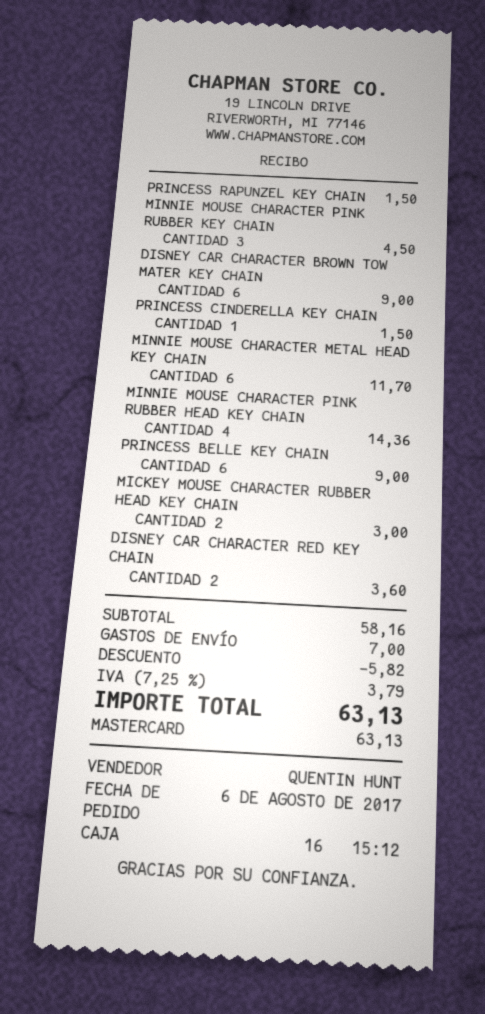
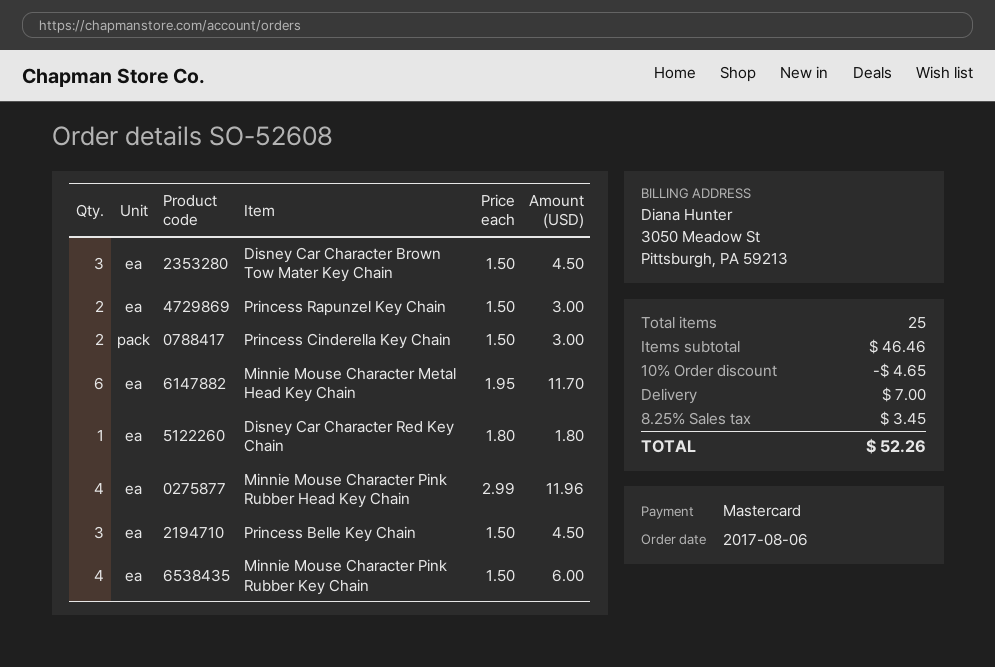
PRINCESS RAPUNZEL KEY CHAIN: 1 for 1.50 -> 2 for 3.00
MINNIE MOUSE CHARACTER PINK RUBBER KEY CHAIN: 3 for 4.50 -> 4 for 6.00
DISNEY CAR CHARACTER BROWN TOW MATER KEY CHAIN: 6 for 9.00 -> 3 for 4.50
PRINCESS CINDERELLA KEY CHAIN: 1 for 1.50 -> 2 for 3.00
MINNIE MOUSE CHARACTER PINK RUBBER HEAD KEY CHAIN: 4 for 14.36 -> 4 for 11.96
PRINCESS BELLE KEY CHAIN: 6 for 9.00 -> 3 for 4.50
MICKEY MOUSE CHARACTER RUBBER HEAD KEY CHAIN: 2 for 3.00 -> none
DISNEY CAR CHARACTER RED KEY CHAIN: 2 for 3.60 -> 1 for 1.80
subtotal: 58.16 -> 46.46
discount: 5.82 -> 4.65
tax: 7.25% = 3.79 -> 8.25% = 3.45
total: 63.13 -> 52.26

